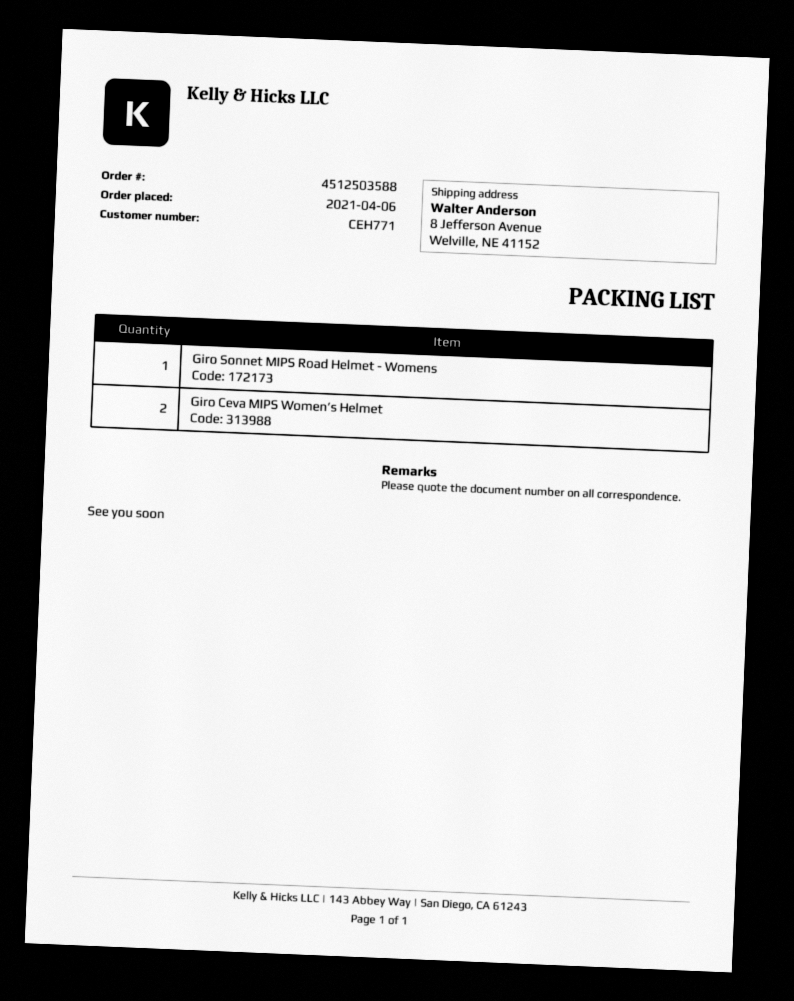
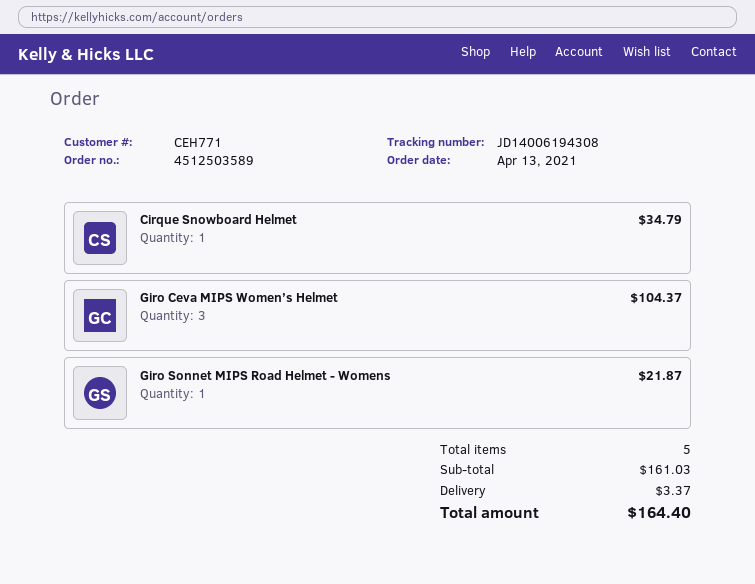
order number: 4512503588 -> 4512503589
order date: 2021-04-06 -> 2021-04-13
Giro Ceva MIPS Women’s Helmet: 2 -> 3
Cirque Snowboard Helmet: none -> 1

